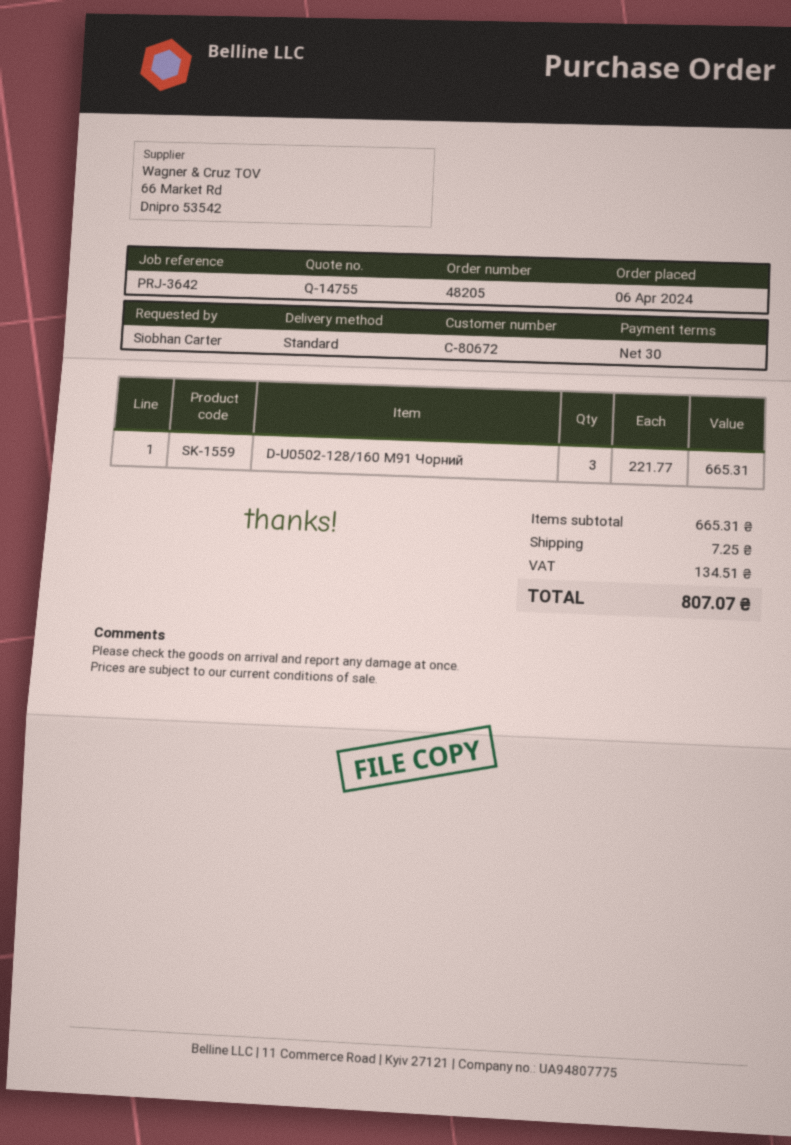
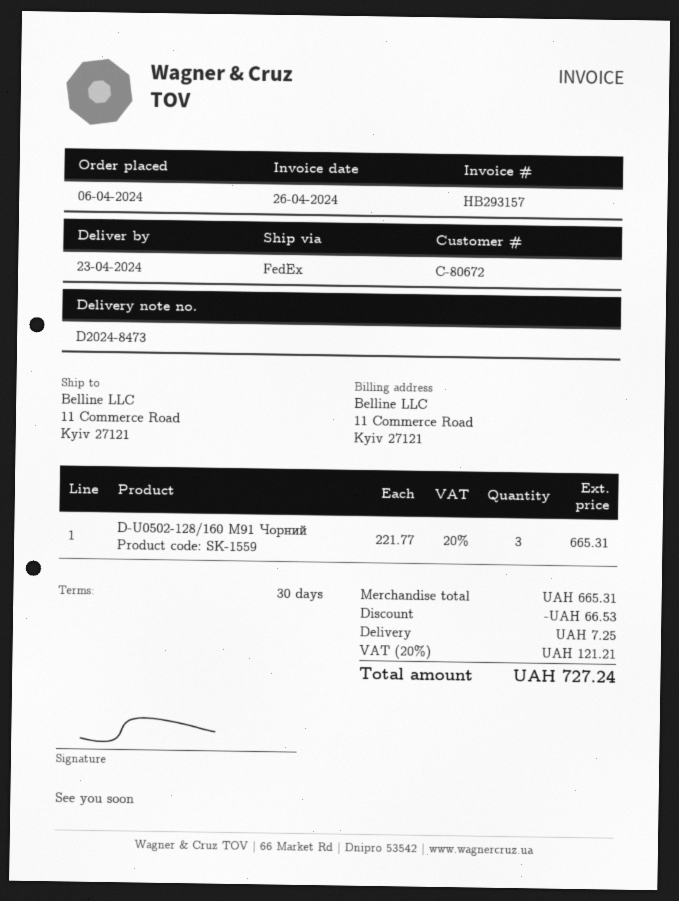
shipping method: standard -> FedEx
discount: none -> 66.53
tax: 134.51 -> 121.21
total: 807.07 -> 727.24

